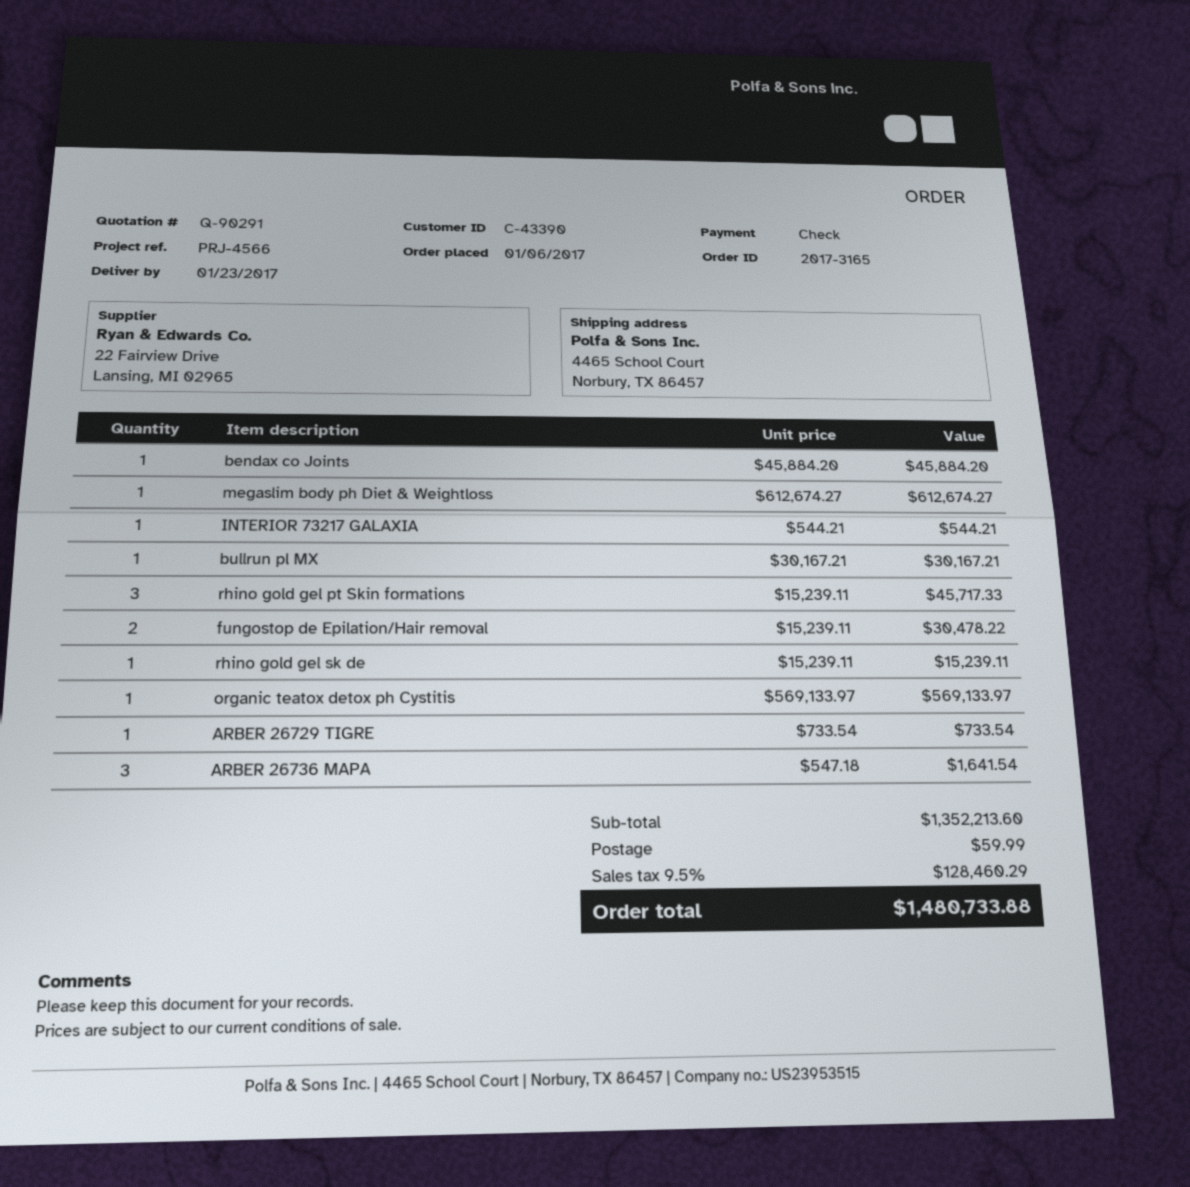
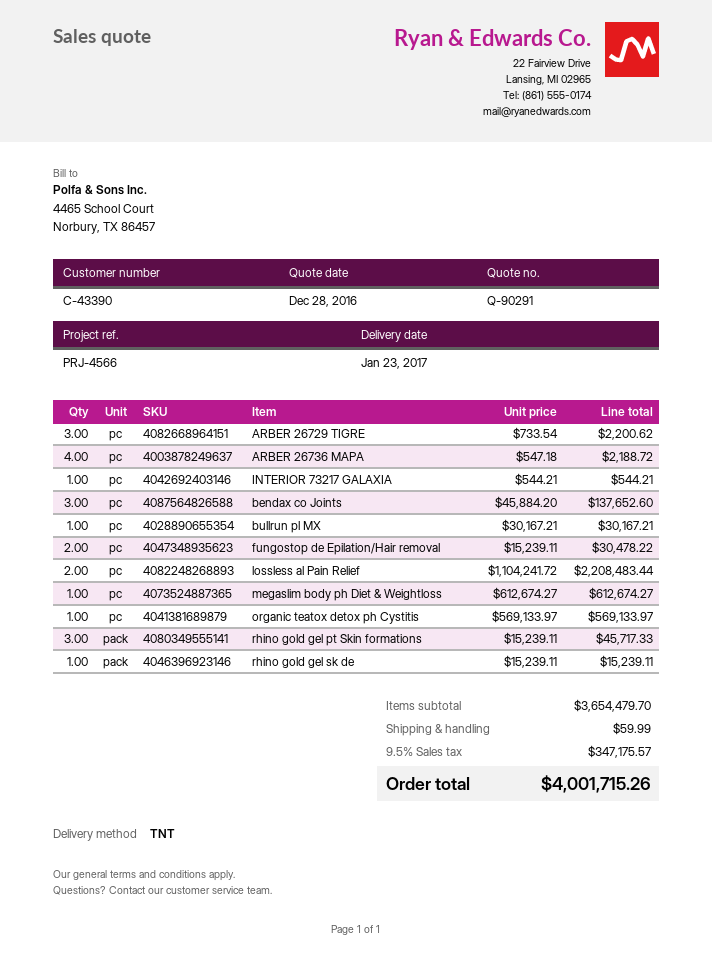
bendax co Joints: 1 x 45884.20 = 45884.20 -> 3 x 45884.20 = 137652.60
ARBER 26729 TIGRE: 1 x 733.54 = 733.54 -> 3 x 733.54 = 2200.62
ARBER 26736 MAPA: 3 x 547.18 = 1641.54 -> 4 x 547.18 = 2188.72
lossless al Pain Relief: none -> 2 x 1104241.72 = 2208483.44
subtotal: 1352213.60 -> 3654479.70
tax: 9.5% = 128460.29 -> 9.5% = 347175.57
total: 1480733.88 -> 4001715.26

